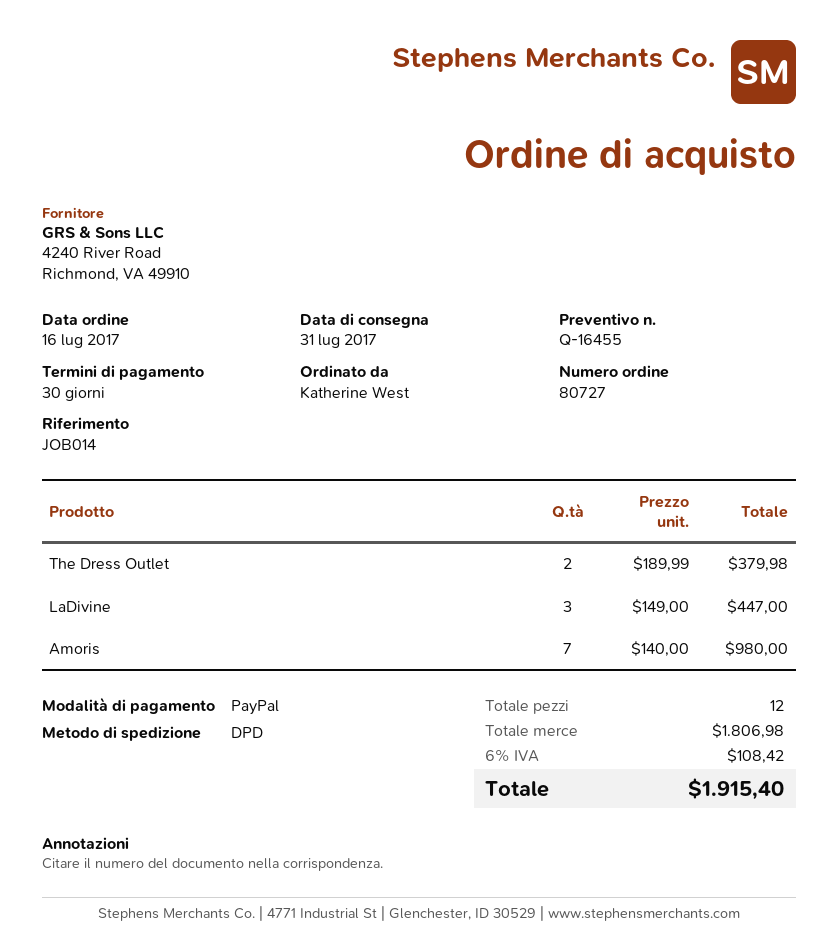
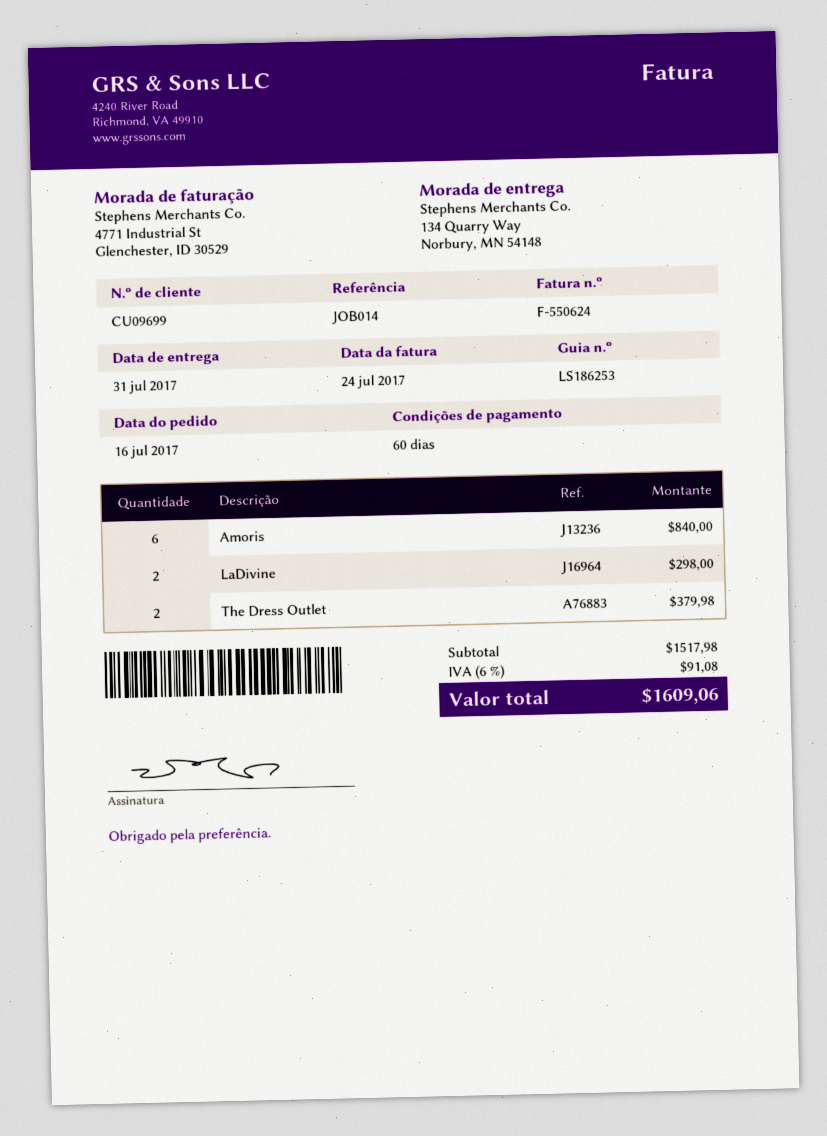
payment terms: 30 days -> 60 days
LaDivine: 3 for 447.00 -> 2 for 298.00
Amoris: 7 for 980.00 -> 6 for 840.00
subtotal: 1806.98 -> 1517.98
tax: 6% = 108.42 -> 6% = 91.08
total: 1915.40 -> 1609.06

